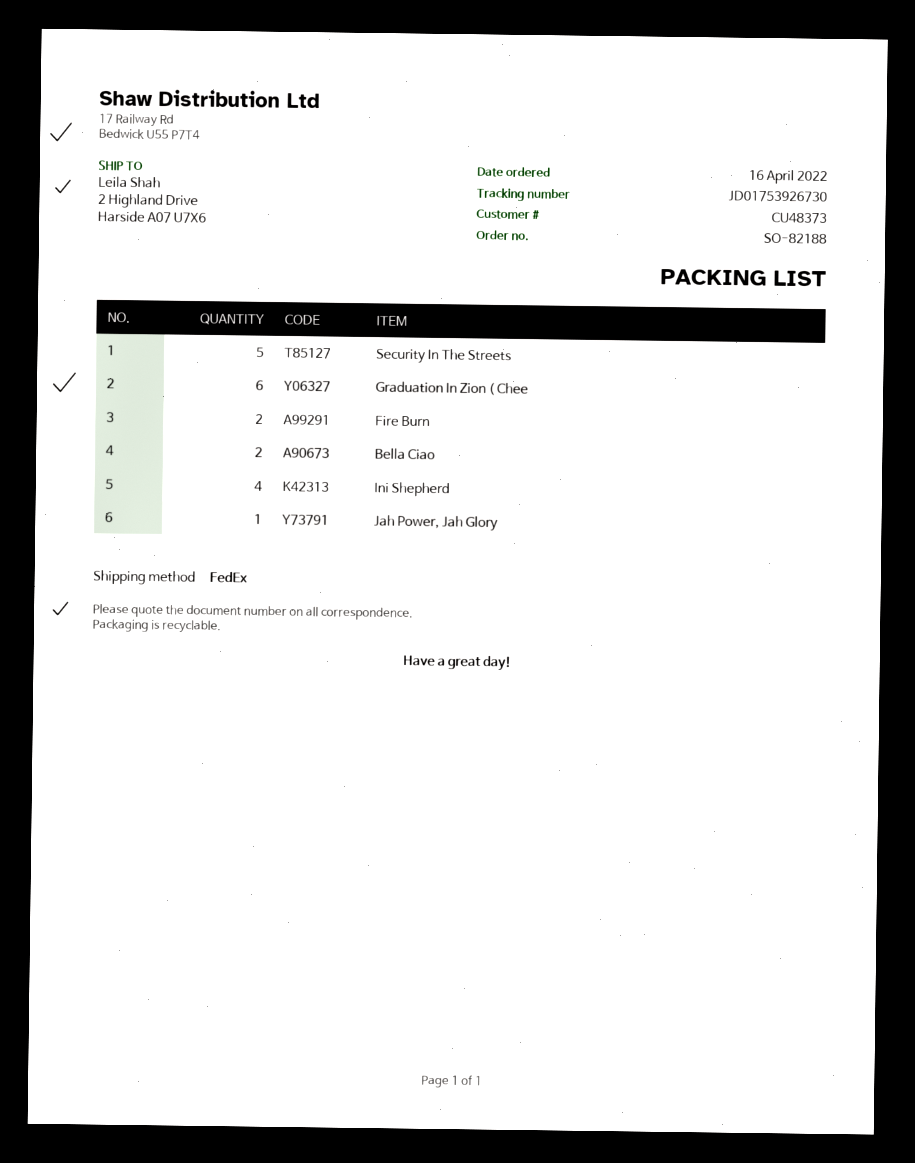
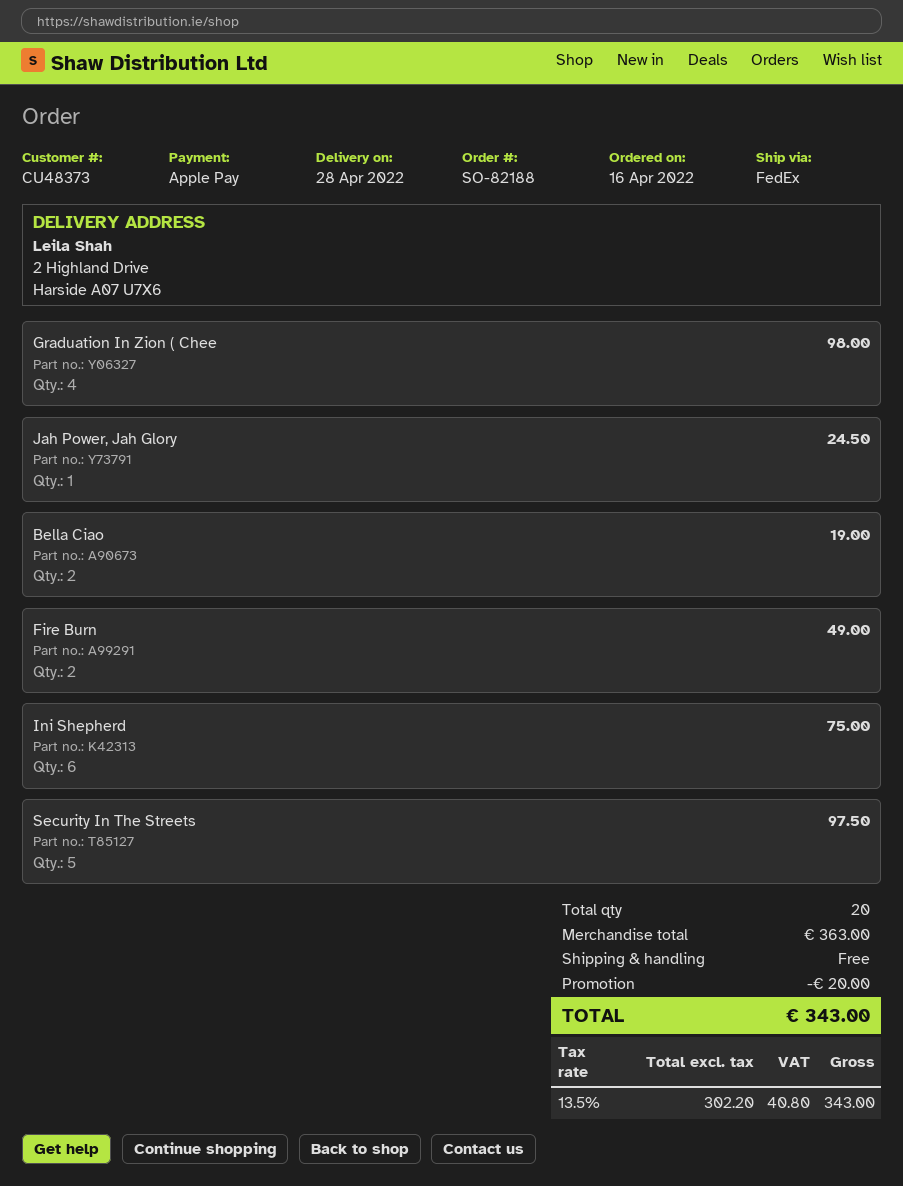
Graduation In Zion ( Chee: 6 -> 4
Ini Shepherd: 4 -> 6

